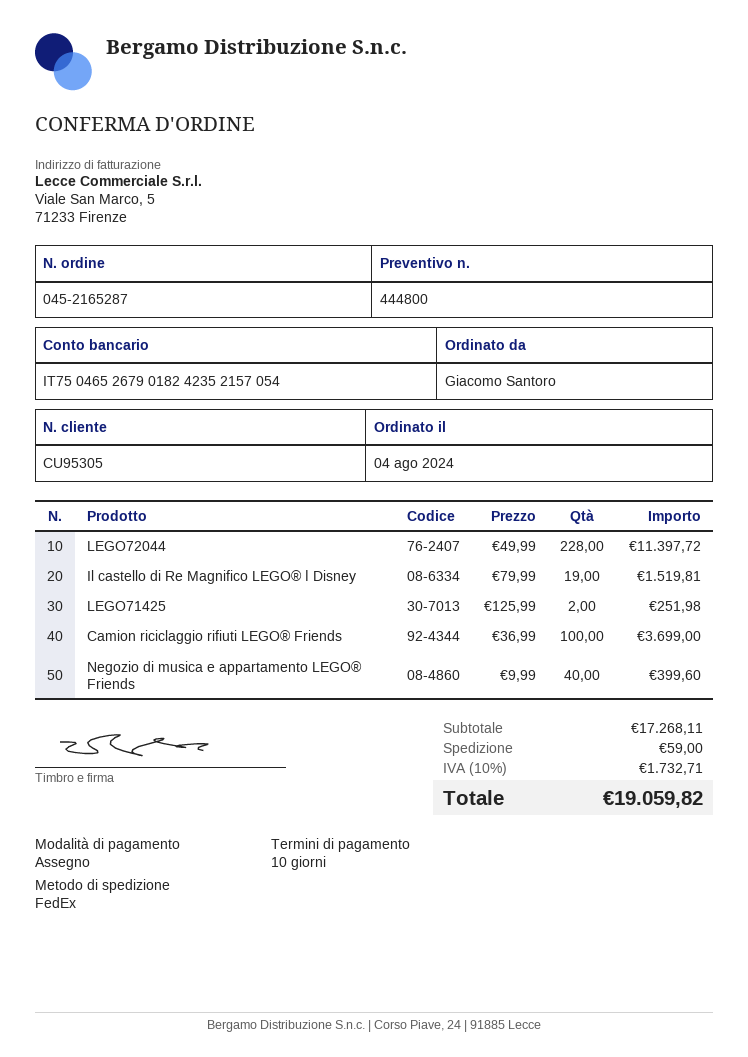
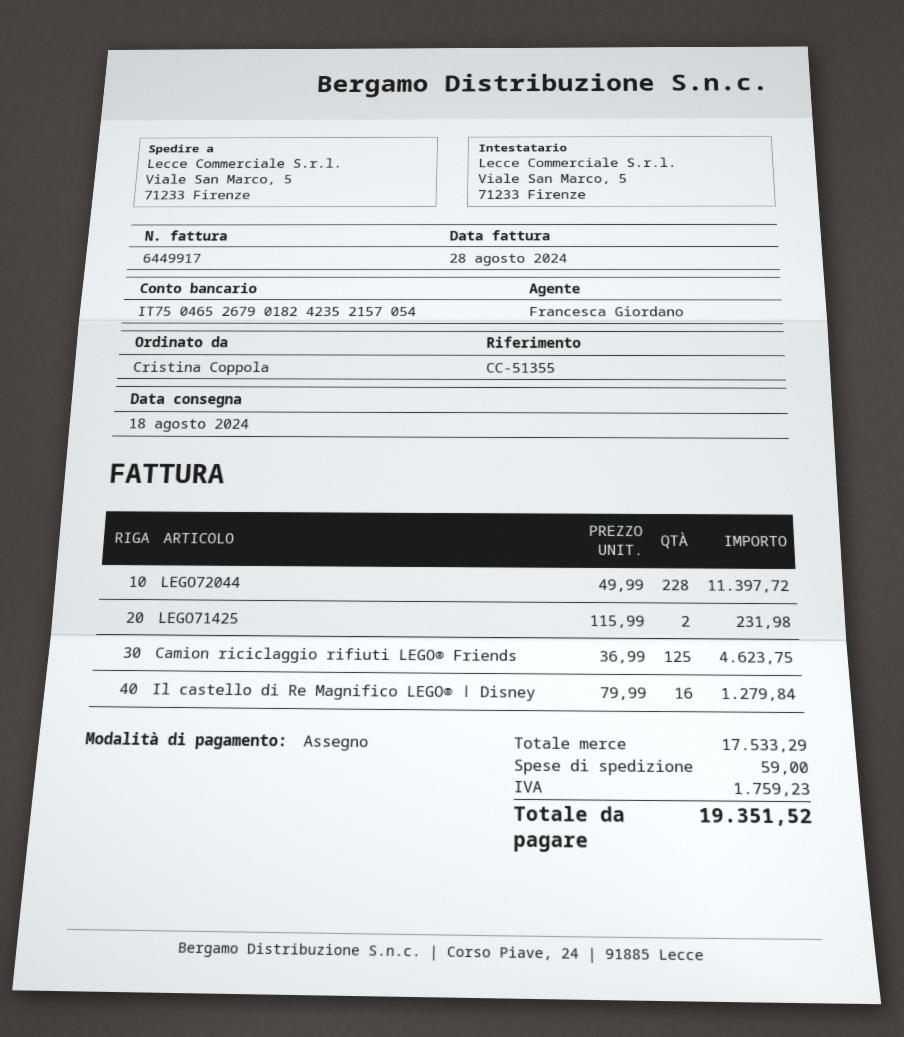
ordered by: Giacomo Santoro -> Cristina Coppola
Il castello di Re Magnifico LEGO® ǀ Disney: 19 x 79.99 = 1519.81 -> 16 x 79.99 = 1279.84
LEGO71425: 2 x 125.99 = 251.98 -> 2 x 115.99 = 231.98
Camion riciclaggio rifiuti LEGO® Friends: 100 x 36.99 = 3699.00 -> 125 x 36.99 = 4623.75
Negozio di musica e appartamento LEGO® Friends: 40 x 9.99 = 399.60 -> none
subtotal: 17268.11 -> 17533.29
tax: 1732.71 -> 1759.23
total: 19059.82 -> 19351.52

